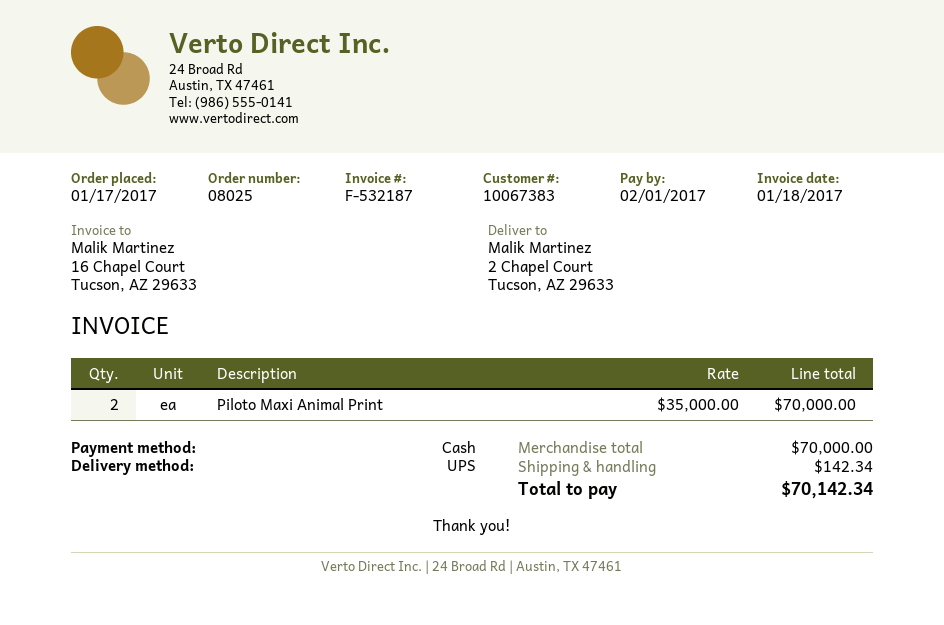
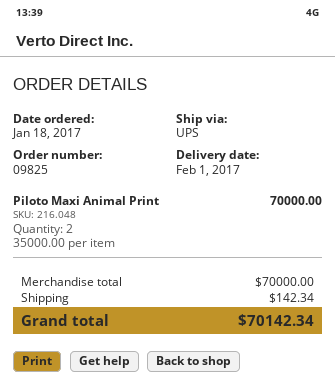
order number: 08025 -> 09825
order date: 2017-01-17 -> 2017-01-18

